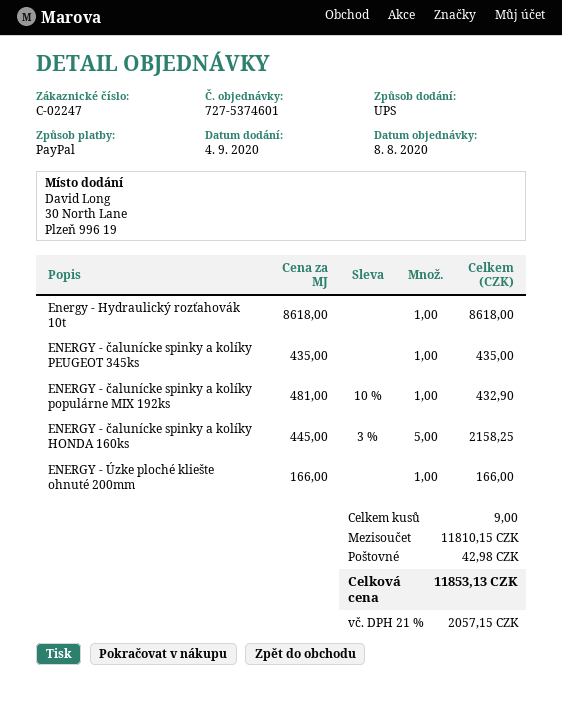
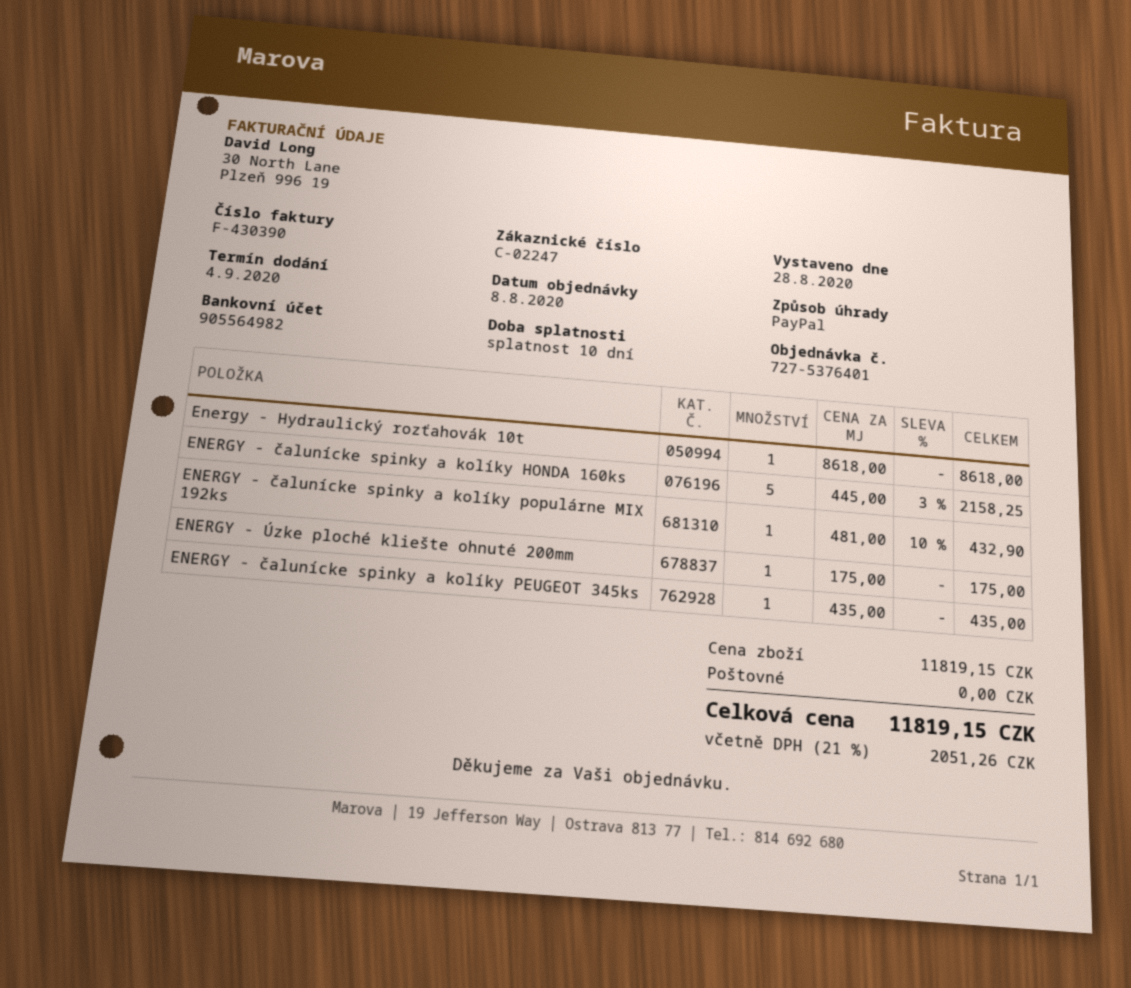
order number: 727-5374601 -> 727-5376401
ENERGY - Úzke ploché kliešte ohnuté 200mm: 1 x 166.00 = 166.00 -> 1 x 175.00 = 175.00
subtotal: 11810.15 -> 11819.15
shipping: 42.98 -> 0.00
tax: 21% = 2057.15 -> 21% = 2051.26
total: 11853.13 -> 11819.15

